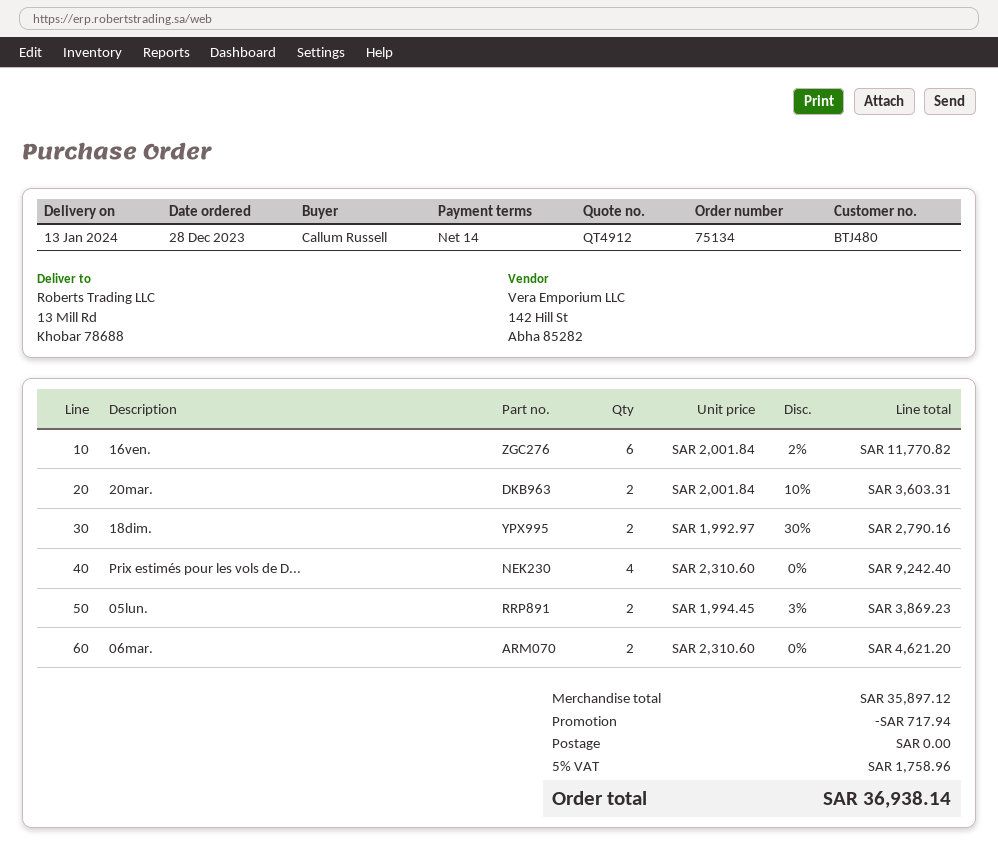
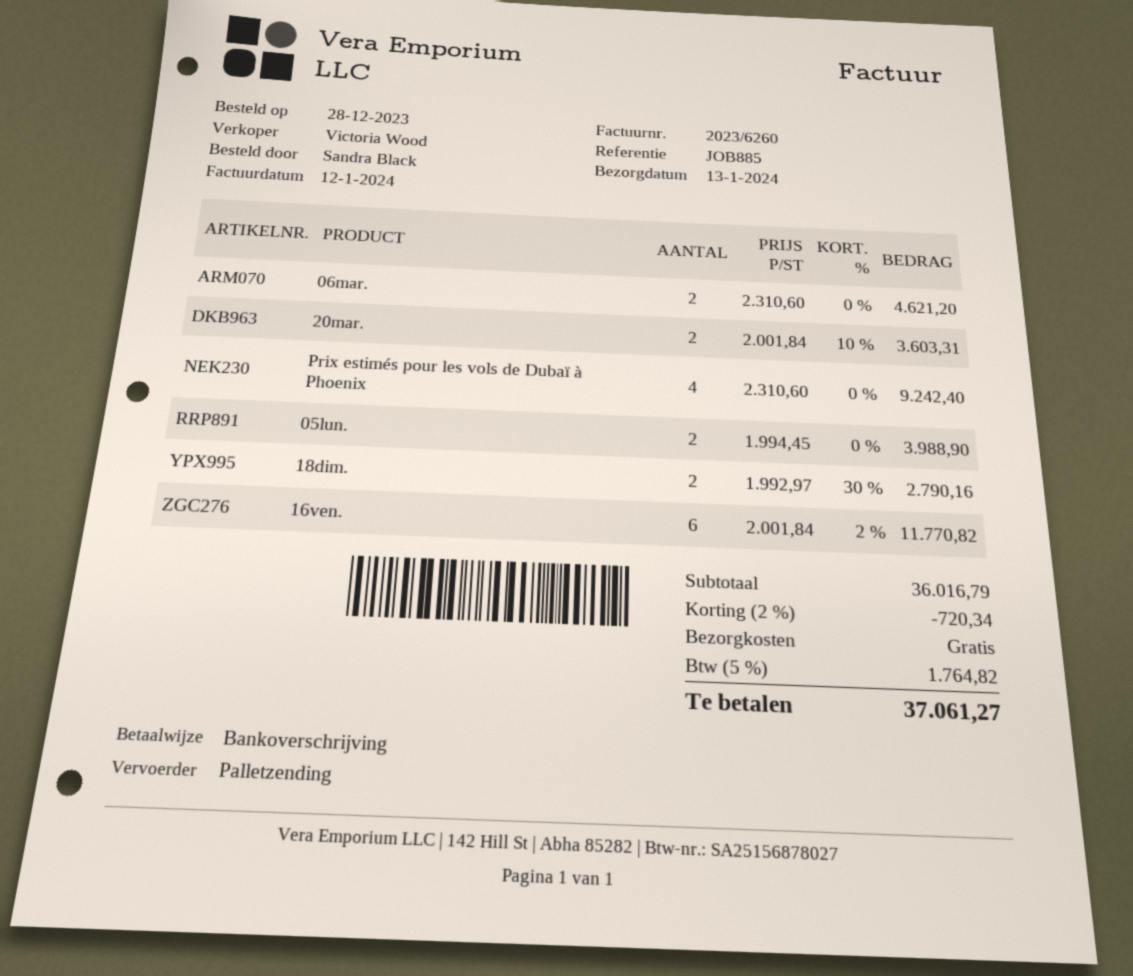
ordered by: Callum Russell -> Sandra Black
05lun.: 2 x 1994.45 - 3% = 3869.23 -> 2 x 1994.45 = 3988.90
subtotal: 35897.12 -> 36016.79
discount: 717.94 -> 720.34
tax: 5% = 1758.96 -> 5% = 1764.82
total: 36938.14 -> 37061.27

